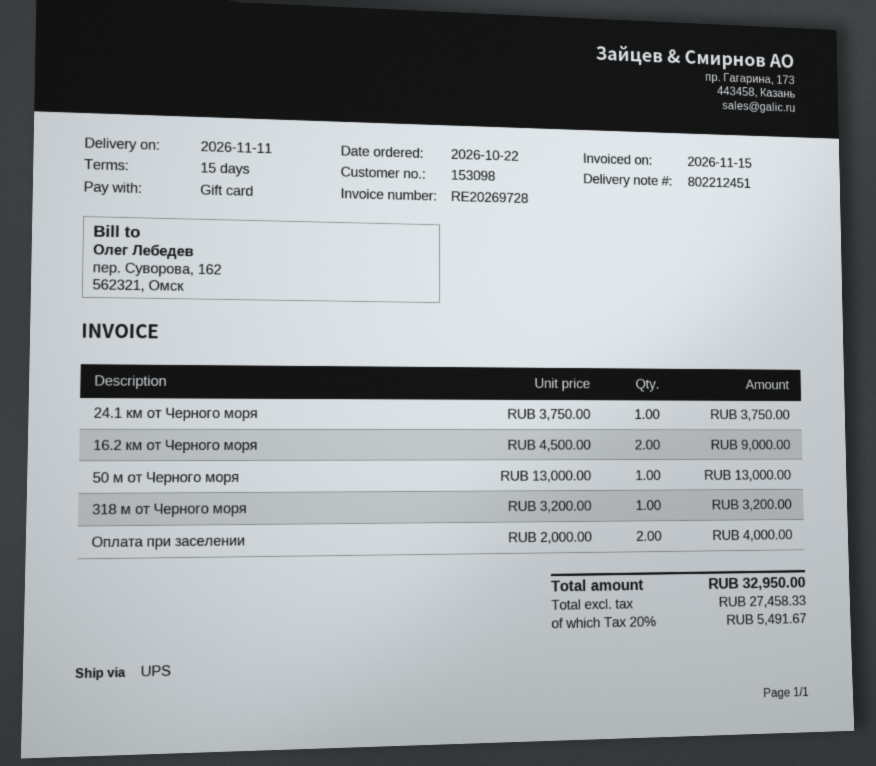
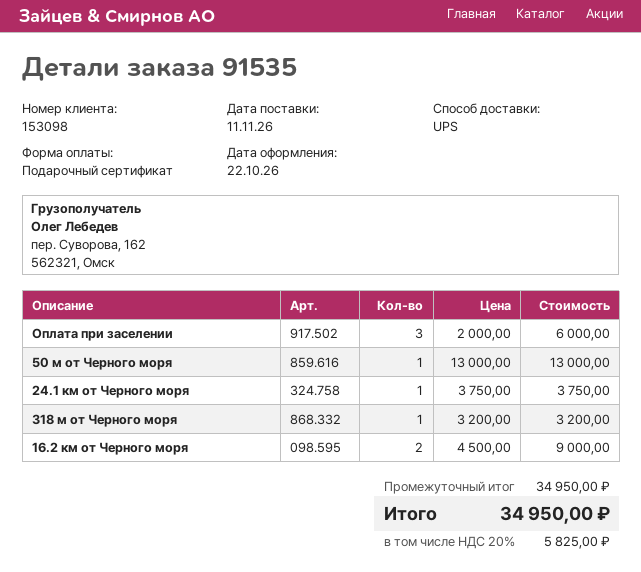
Оплата при заселении: 2 x 2000.00 = 4000.00 -> 3 x 2000.00 = 6000.00
tax: 20% = 5491.67 -> 20% = 5825.00
total: 32950.00 -> 34950.00

